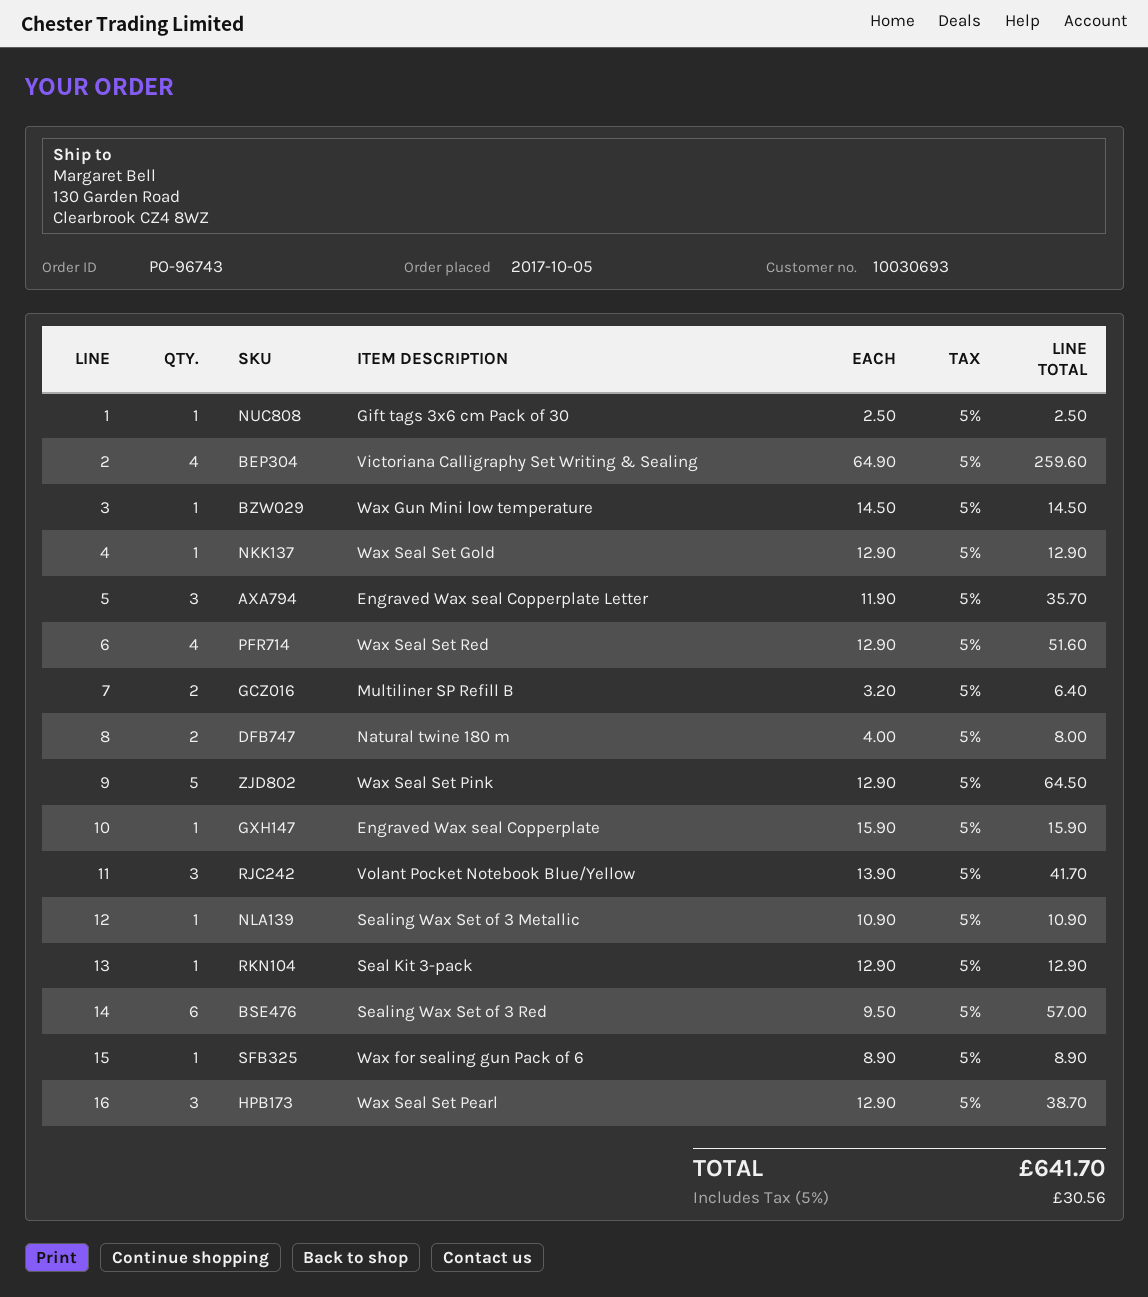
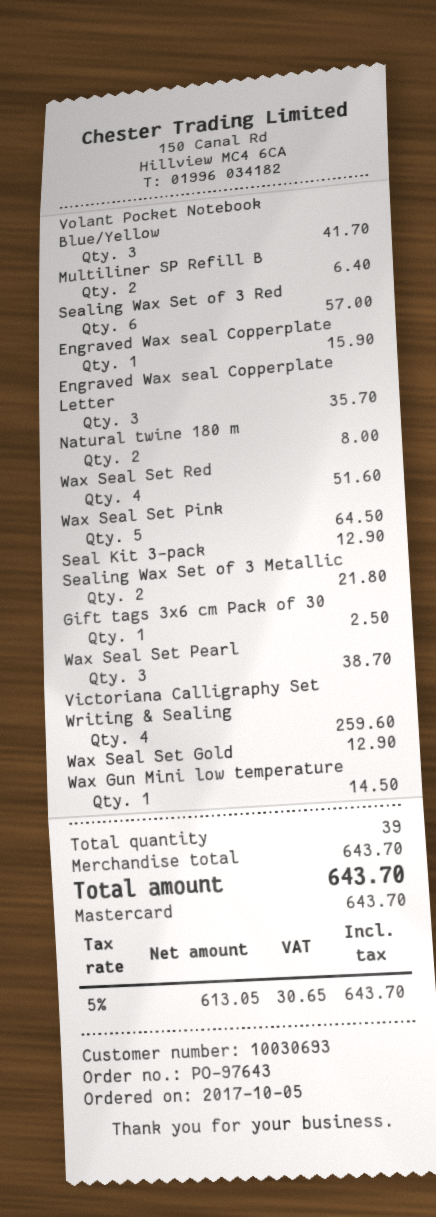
order number: PO-96743 -> PO-97643
Sealing Wax Set of 3 Metallic: 1 for 10.90 -> 2 for 21.80
Wax for sealing gun Pack of 6: 1 for 8.90 -> none
tax: 5% = 30.56 -> 5% = 30.65
total: 641.70 -> 643.70

